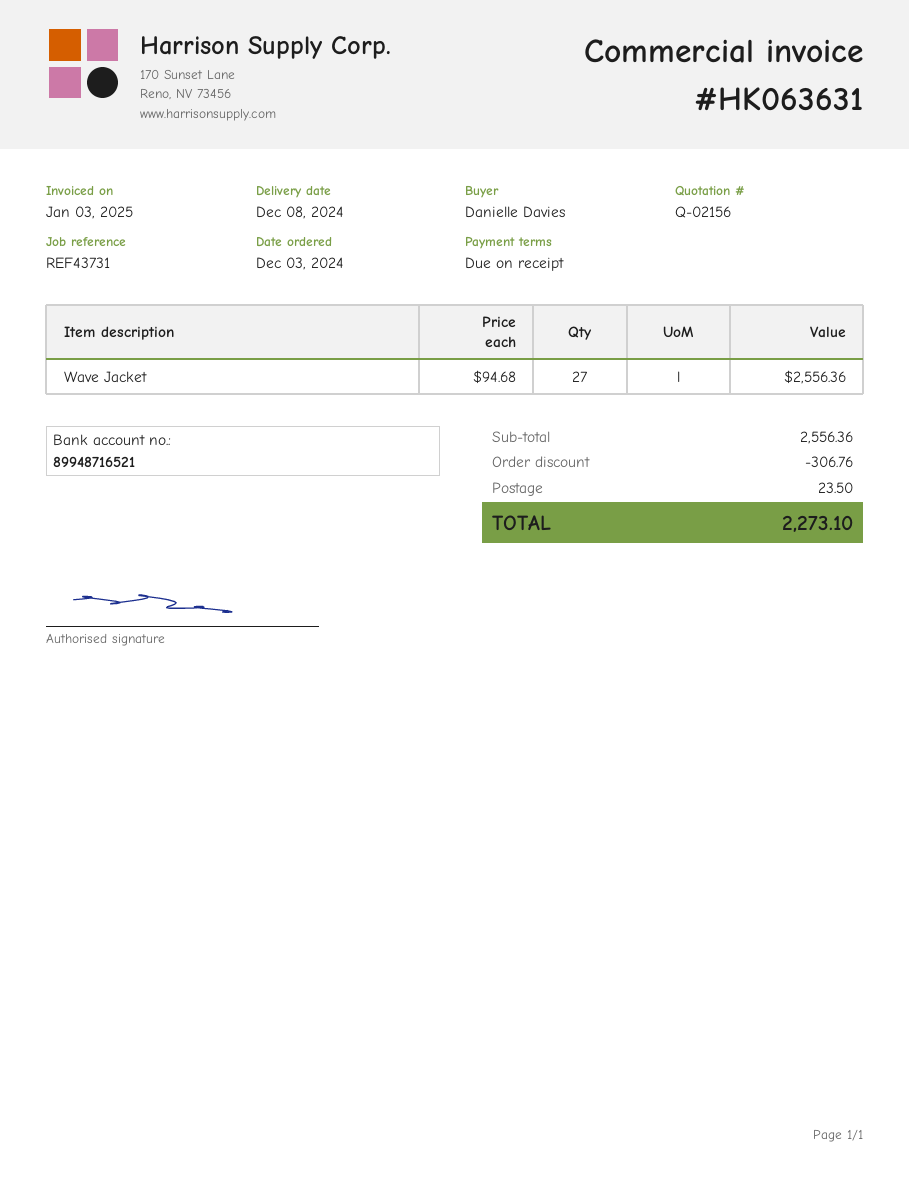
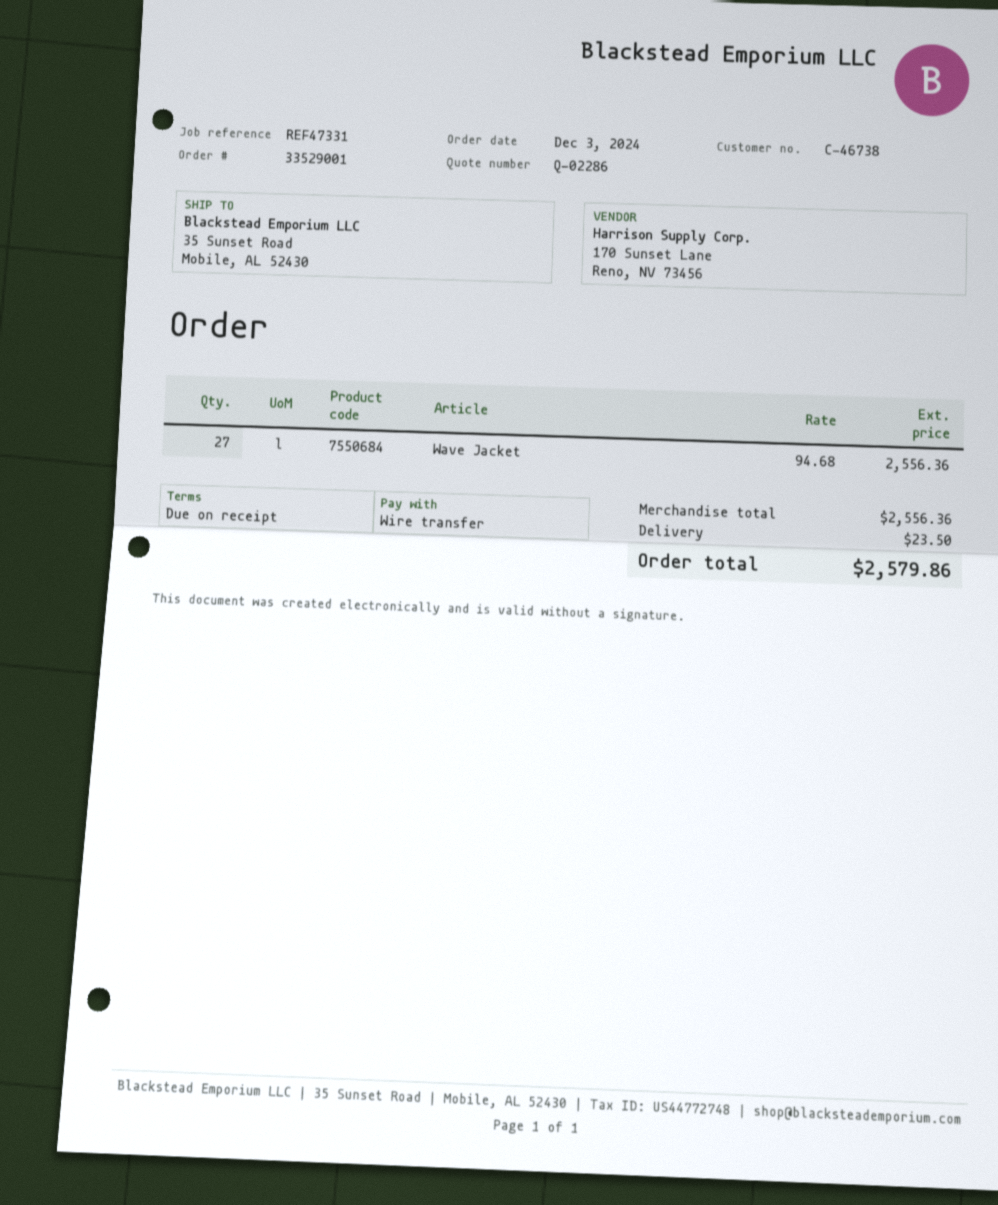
quote number: Q-02156 -> Q-02286
reference: REF43731 -> REF47331
discount: 306.76 -> none
total: 2273.10 -> 2579.86

